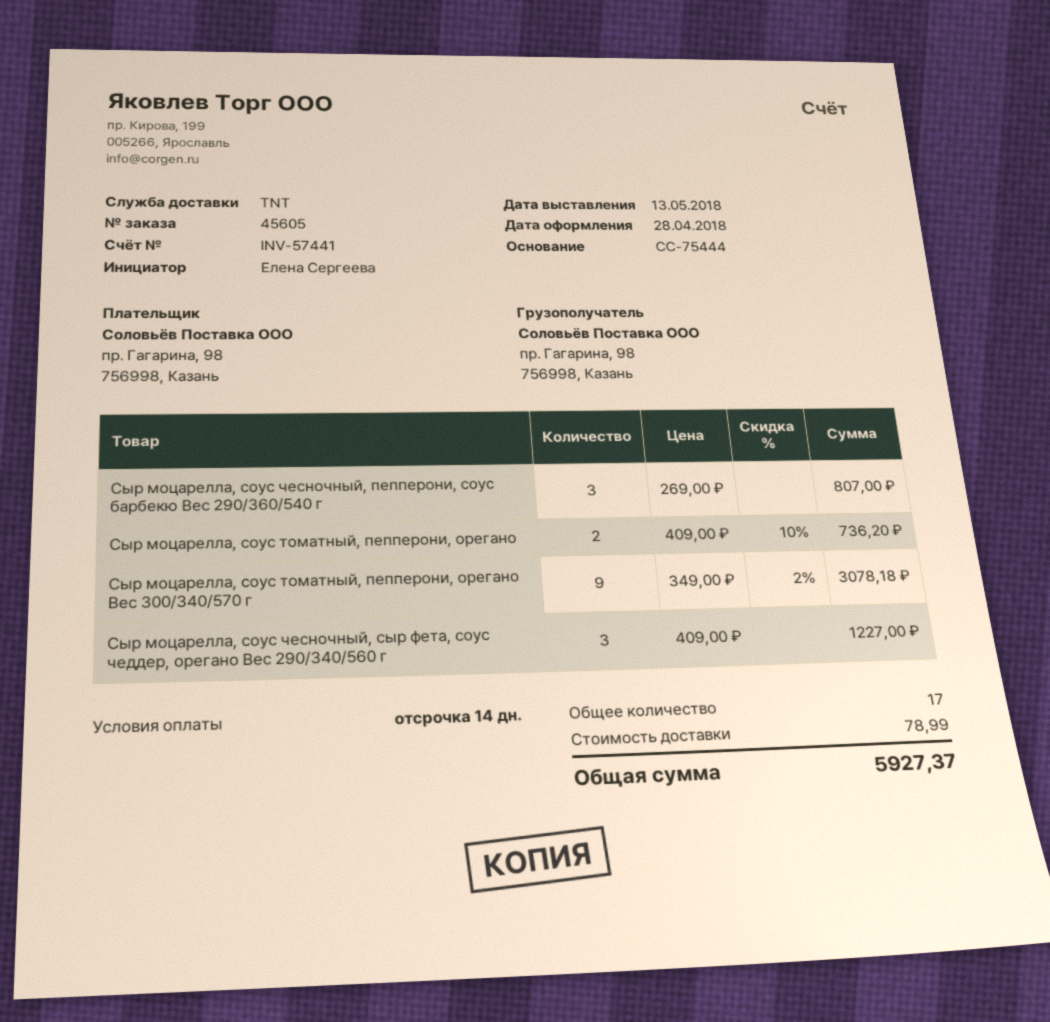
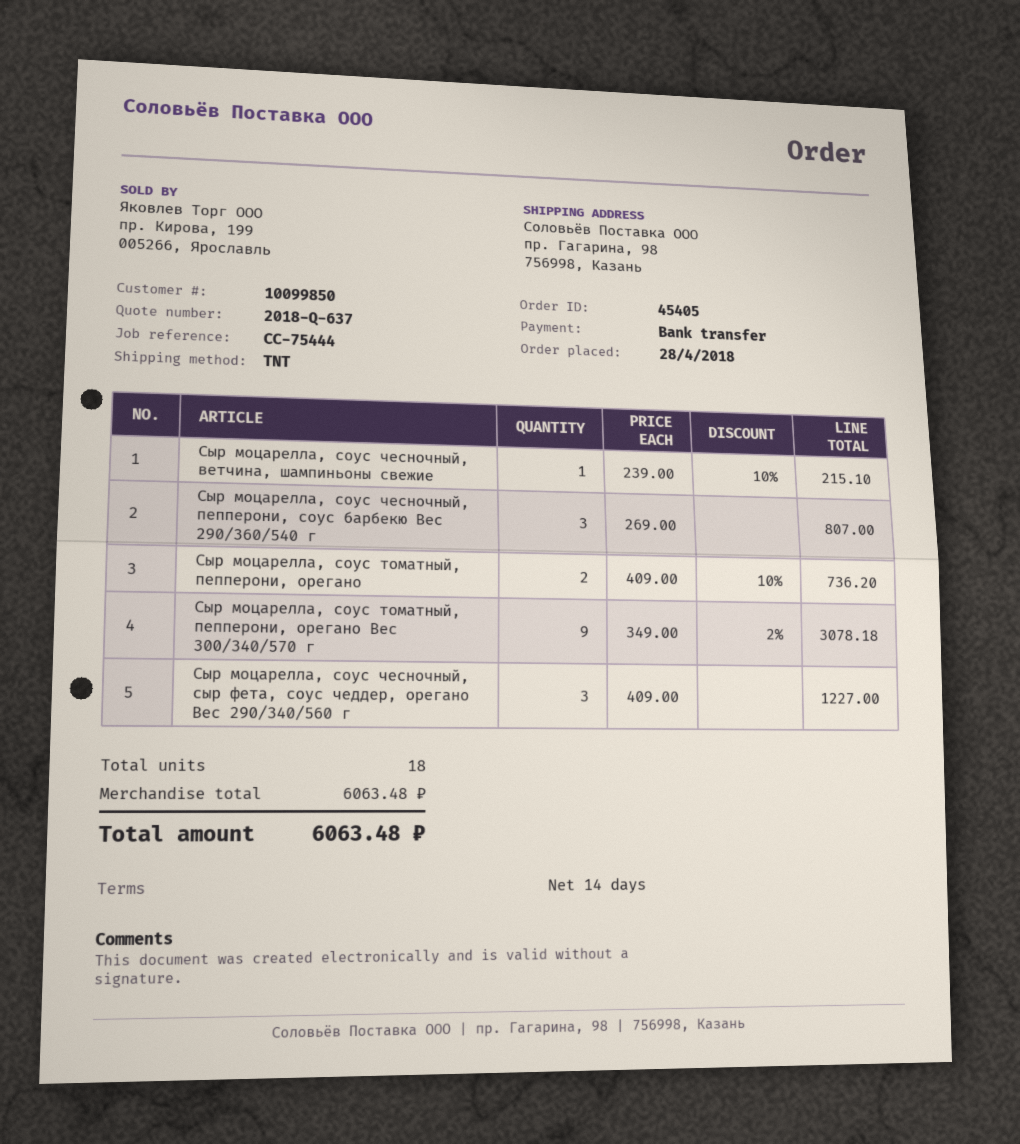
order number: 45605 -> 45405
Сыр моцарелла, соус чесночный, ветчина, шампиньоны свежие: none -> 1 x 239.00 - 10% = 215.10
total quantity: 17 -> 18
shipping: 78.99 -> none
total: 5927.37 -> 6063.48

